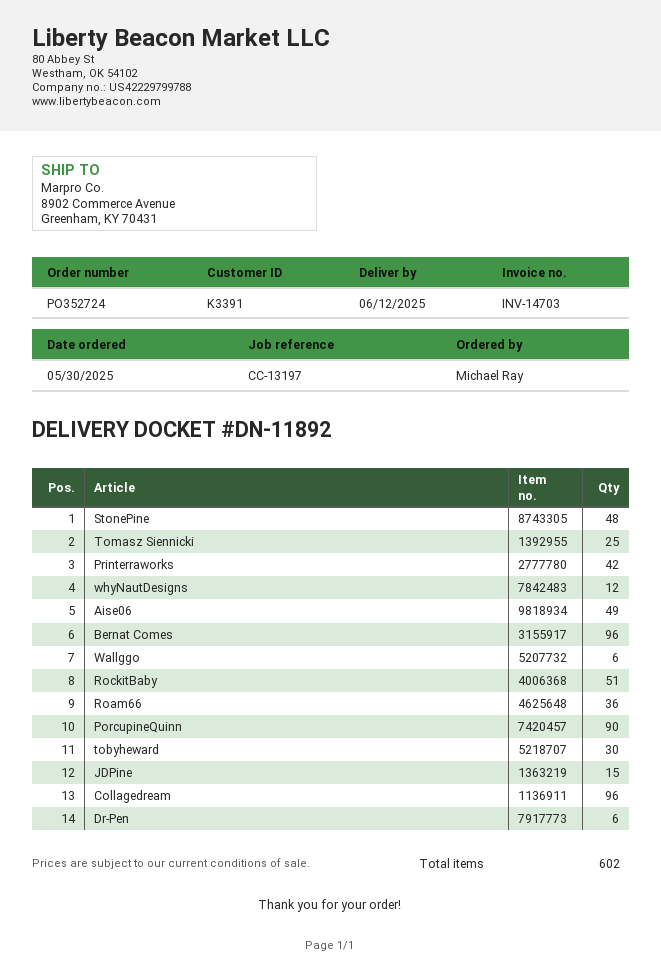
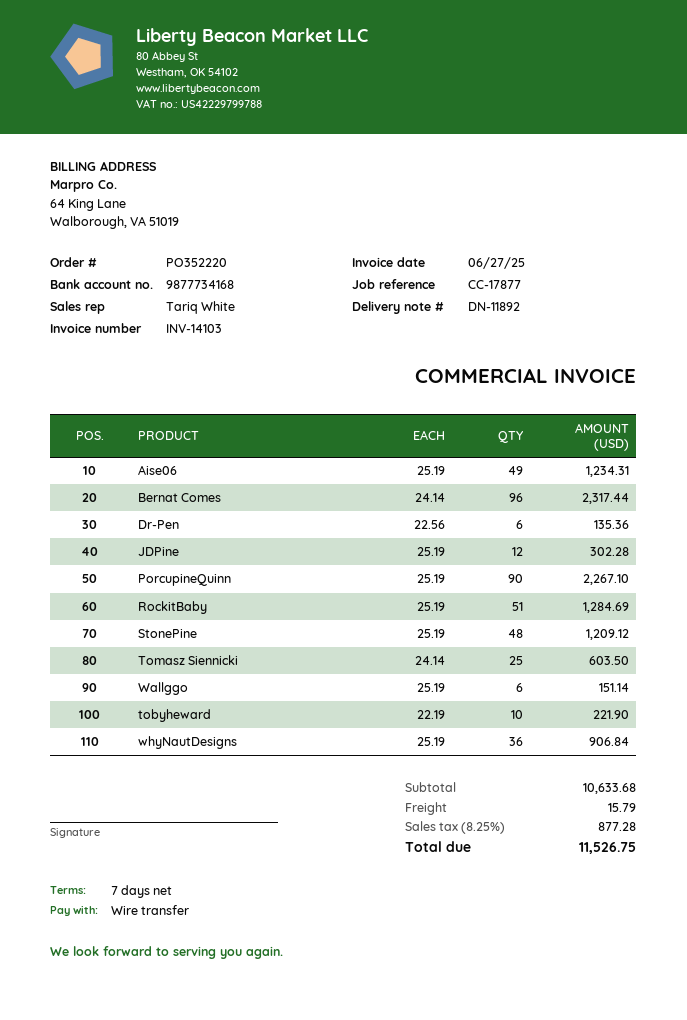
order number: PO352724 -> PO352220
invoice number: INV-14703 -> INV-14103
reference: CC-13197 -> CC-17877
Printerraworks: 42 -> none
whyNautDesigns: 12 -> 36
Roam66: 36 -> none
tobyheward: 30 -> 10
JDPine: 15 -> 12
Collagedream: 96 -> none

